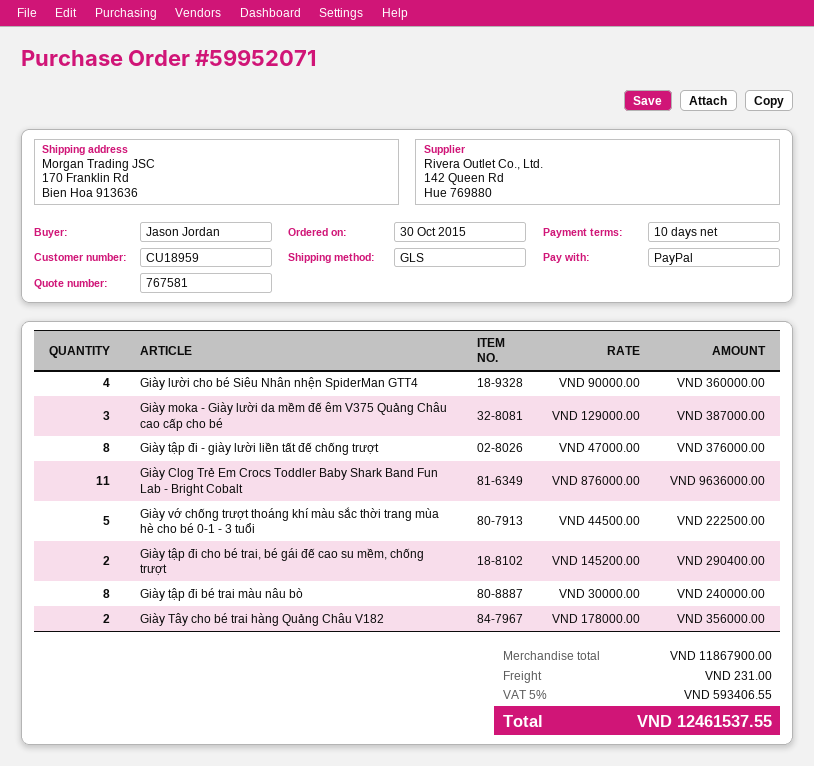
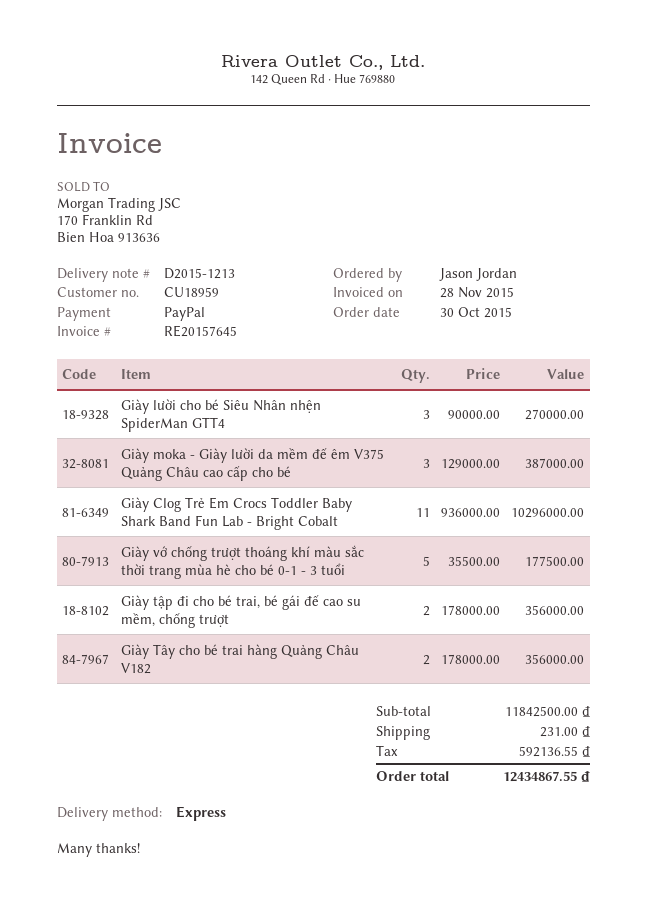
shipping method: GLS -> express
Giày lười cho bé Siêu Nhân nhện SpiderMan GTT4: 4 x 90000.00 = 360000.00 -> 3 x 90000.00 = 270000.00
Giày tập đi - giày lười liền tất đế chống trượt: 8 x 47000.00 = 376000.00 -> none
Giày Clog Trẻ Em Crocs Toddler Baby Shark Band Fun Lab - Bright Cobalt: 11 x 876000.00 = 9636000.00 -> 11 x 936000.00 = 10296000.00
Giày vớ chống trượt thoáng khí màu sắc thời trang mùa hè cho bé 0-1 - 3 tuổi: 5 x 44500.00 = 222500.00 -> 5 x 35500.00 = 177500.00
Giày tập đi cho bé trai, bé gái đế cao su mềm, chống trượt: 2 x 145200.00 = 290400.00 -> 2 x 178000.00 = 356000.00
Giày tập đi bé trai màu nâu bò: 8 x 30000.00 = 240000.00 -> none
subtotal: 11867900.00 -> 11842500.00
tax: 593406.55 -> 592136.55
total: 12461537.55 -> 12434867.55

